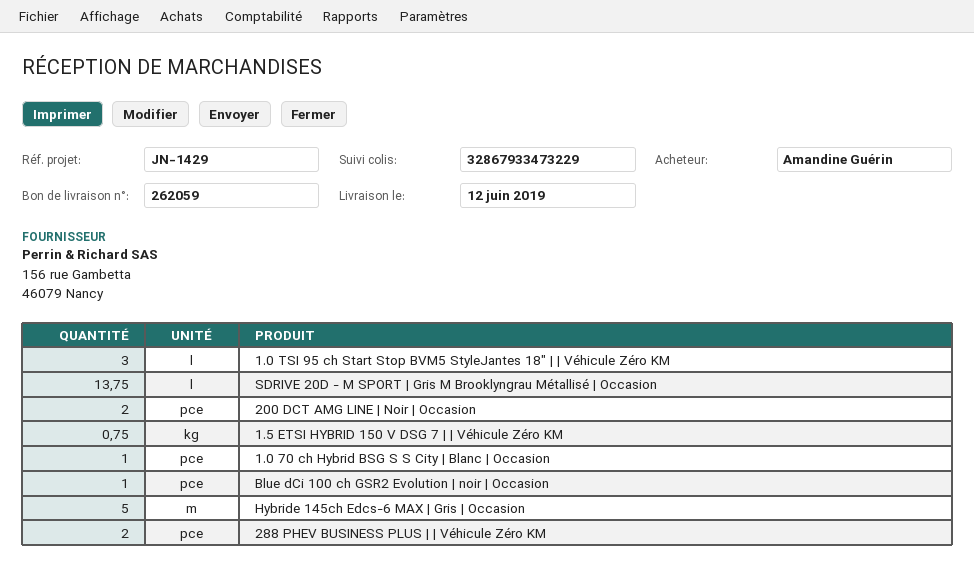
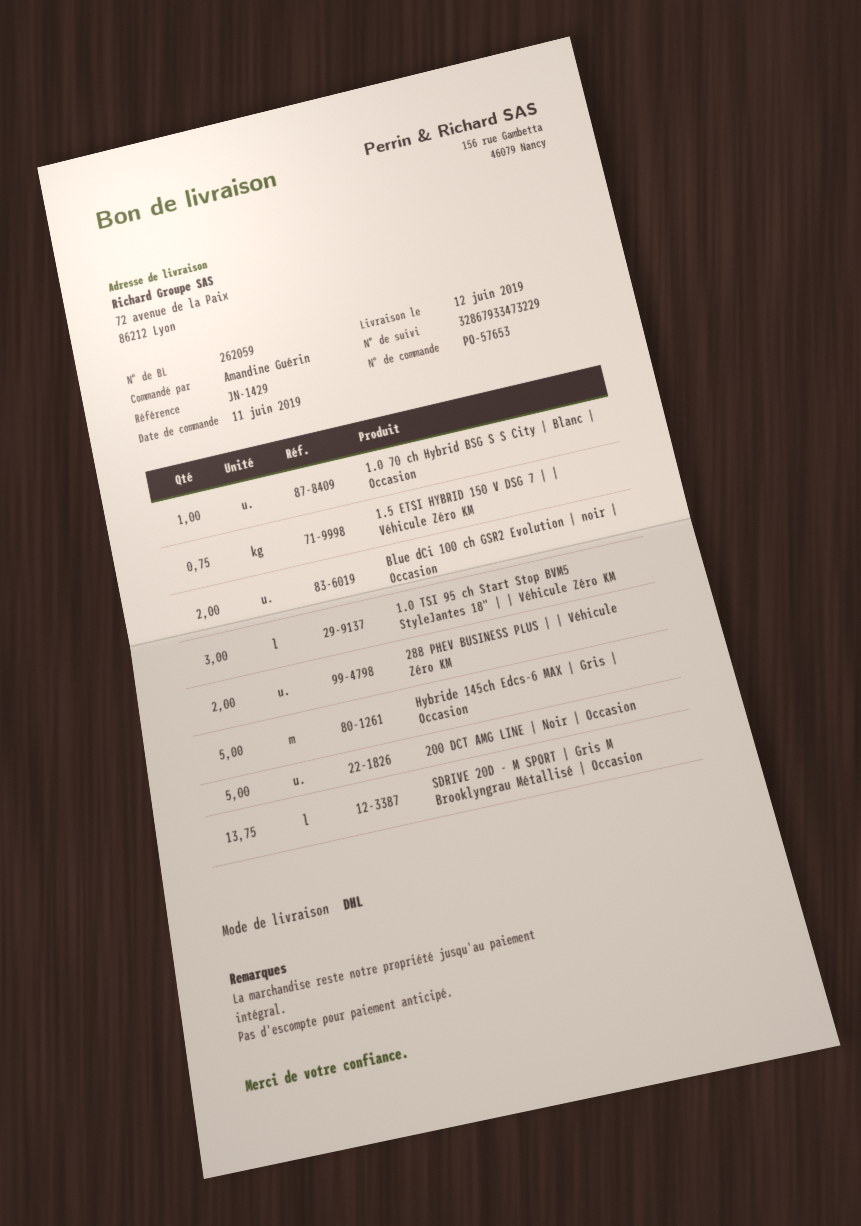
200 DCT AMG LINE | Noir | Occasion: 2 -> 5
Blue dCi 100 ch GSR2 Evolution | noir | Occasion: 1 -> 2

